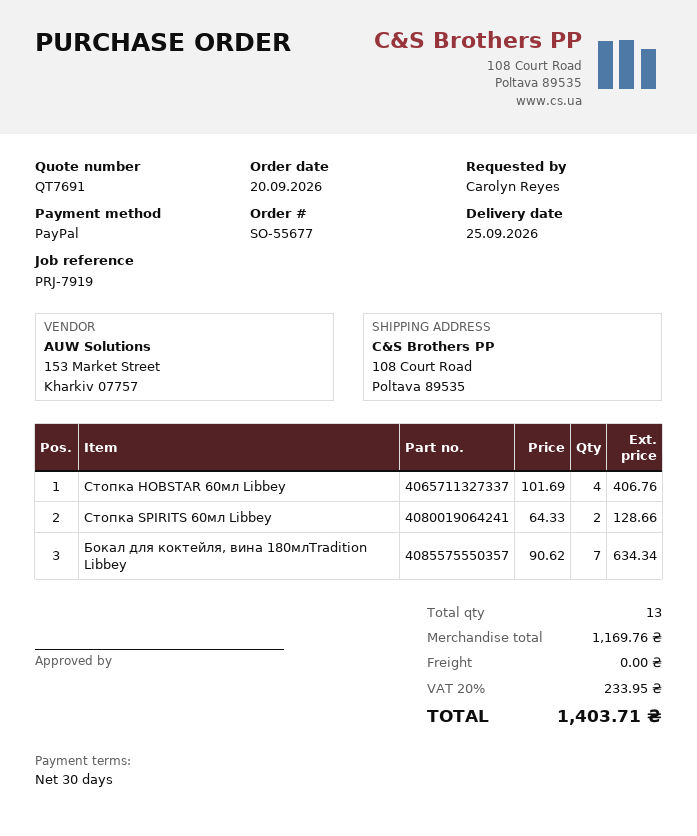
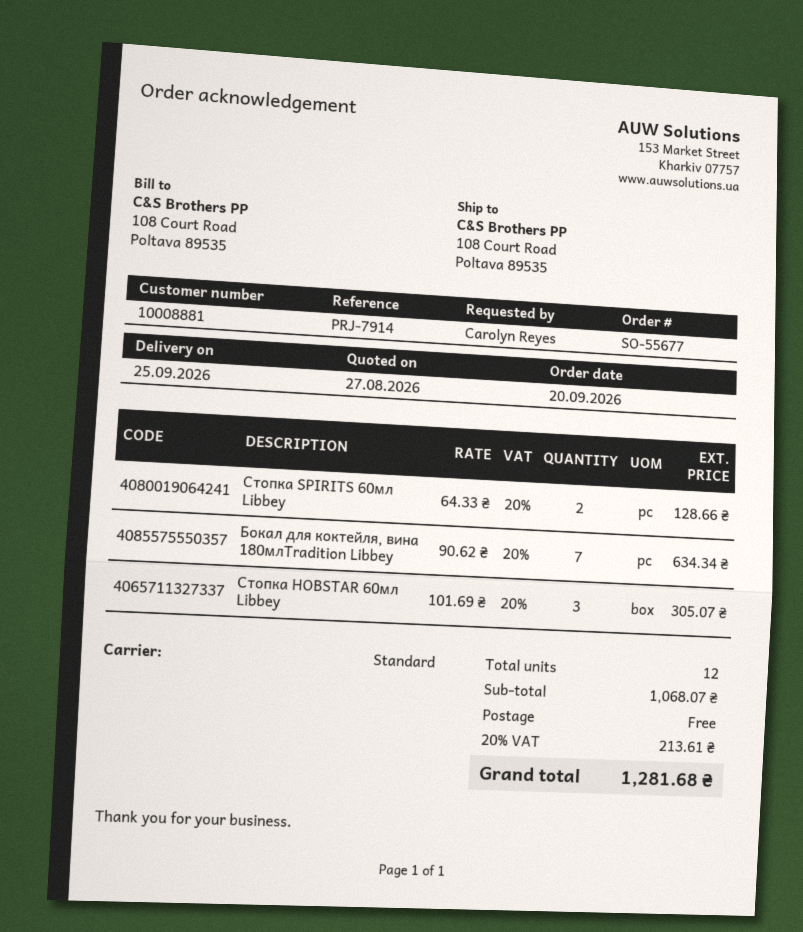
reference: PRJ-7919 -> PRJ-7914
Стопка HOBSTAR 60мл Libbey: 4 x 101.69 = 406.76 -> 3 x 101.69 = 305.07
total quantity: 13 -> 12
subtotal: 1169.76 -> 1068.07
tax: 20% = 233.95 -> 20% = 213.61
total: 1403.71 -> 1281.68

